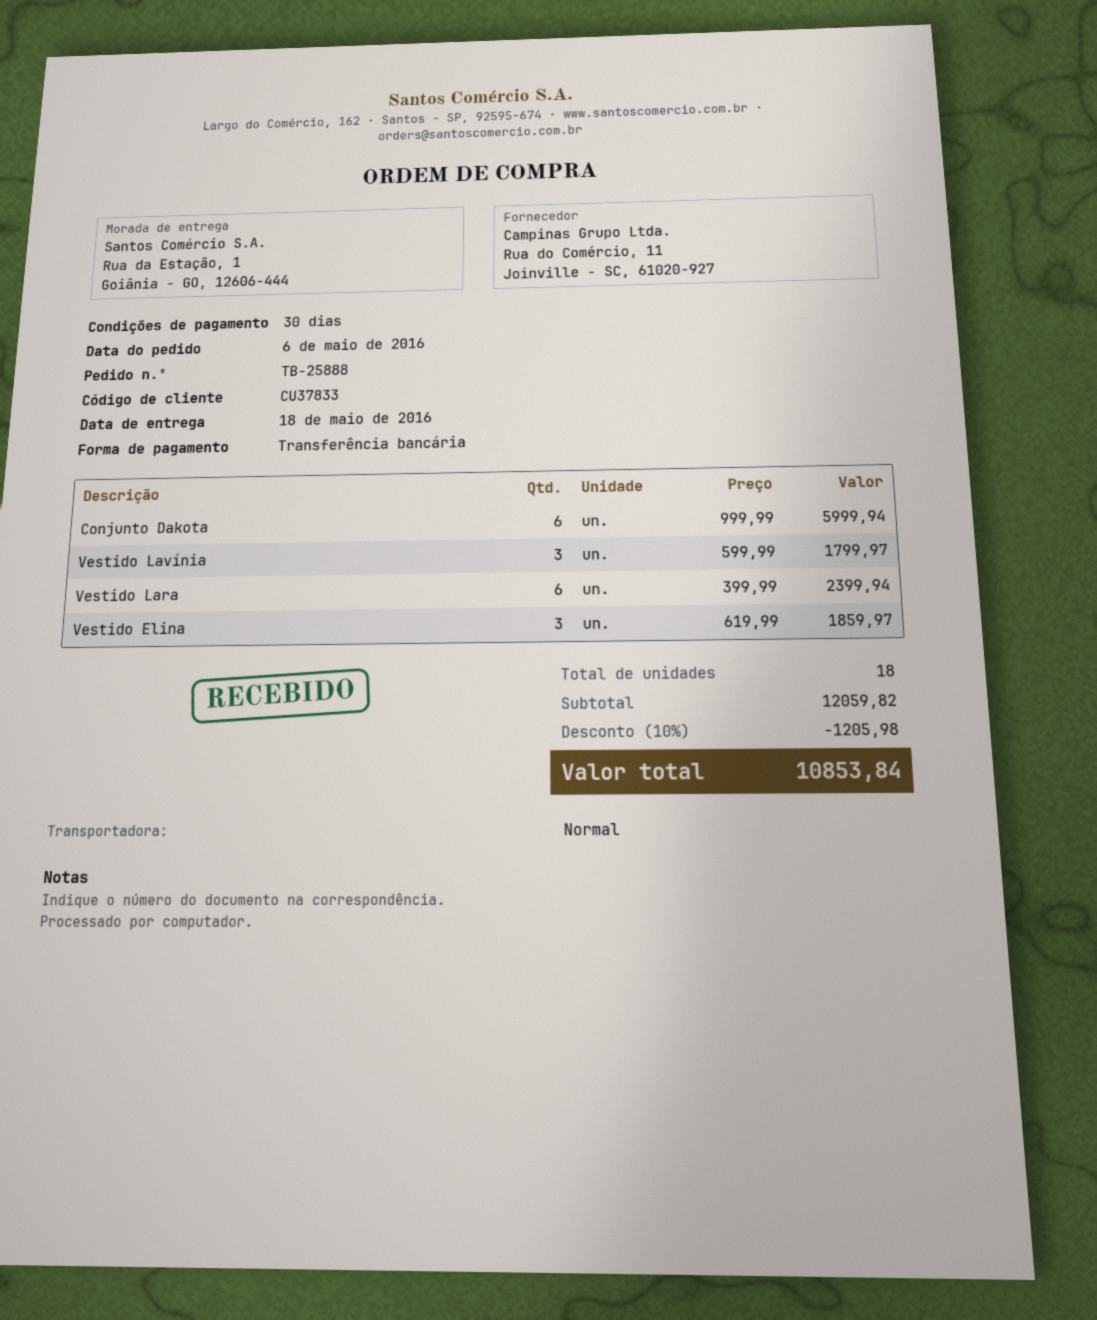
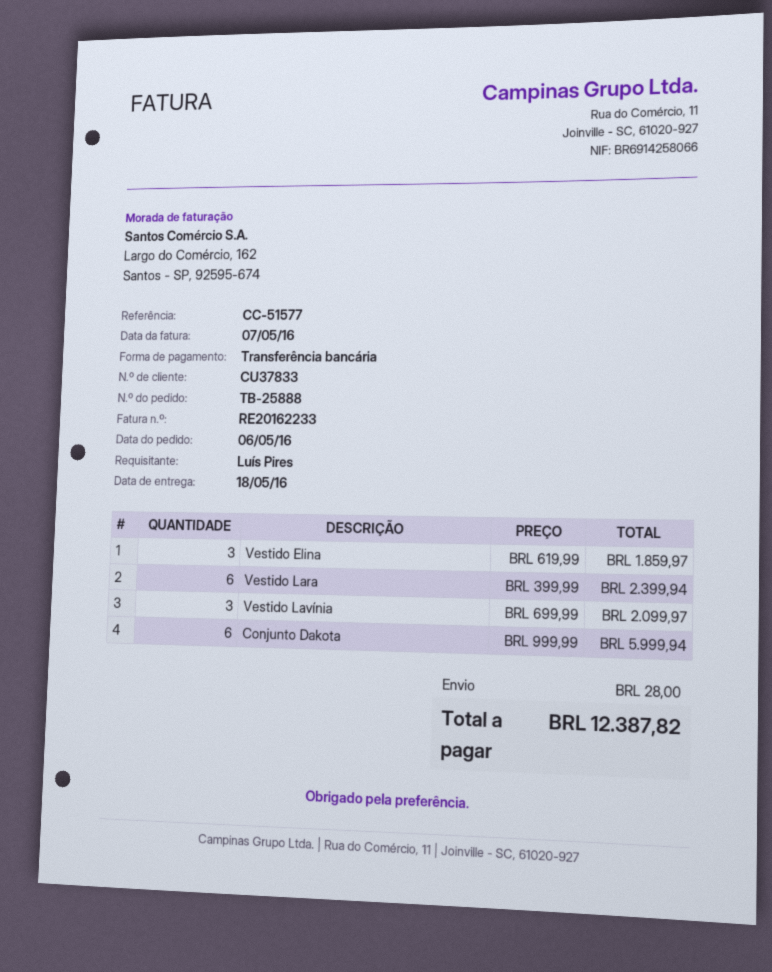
Vestido Lavínia: 3 x 599.99 = 1799.97 -> 3 x 699.99 = 2099.97
discount: 10% = 1205.98 -> none
shipping: none -> 28.00
total: 10853.84 -> 12387.82

